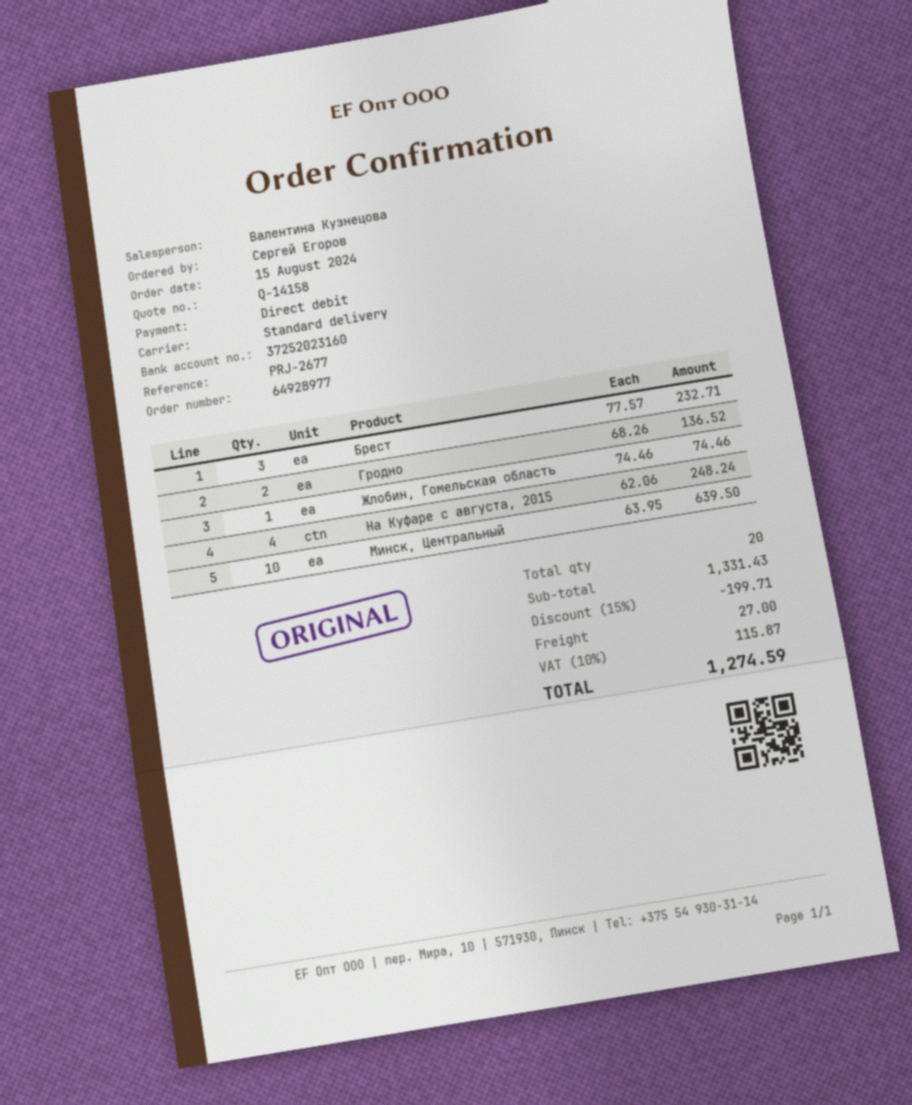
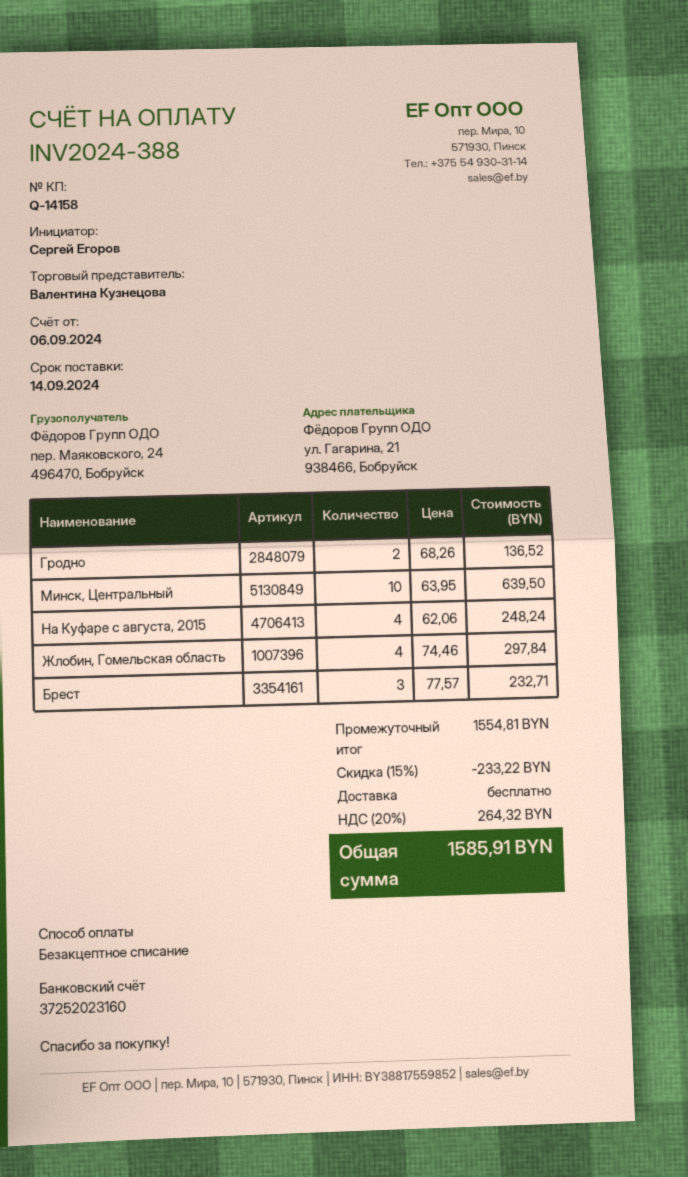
Жлобин, Гомельская область: 1 x 74.46 = 74.46 -> 4 x 74.46 = 297.84
subtotal: 1331.43 -> 1554.81
discount: 15% = 199.71 -> 15% = 233.22
shipping: 27.00 -> 0.00
tax: 10% = 115.87 -> 20% = 264.32
total: 1274.59 -> 1585.91

